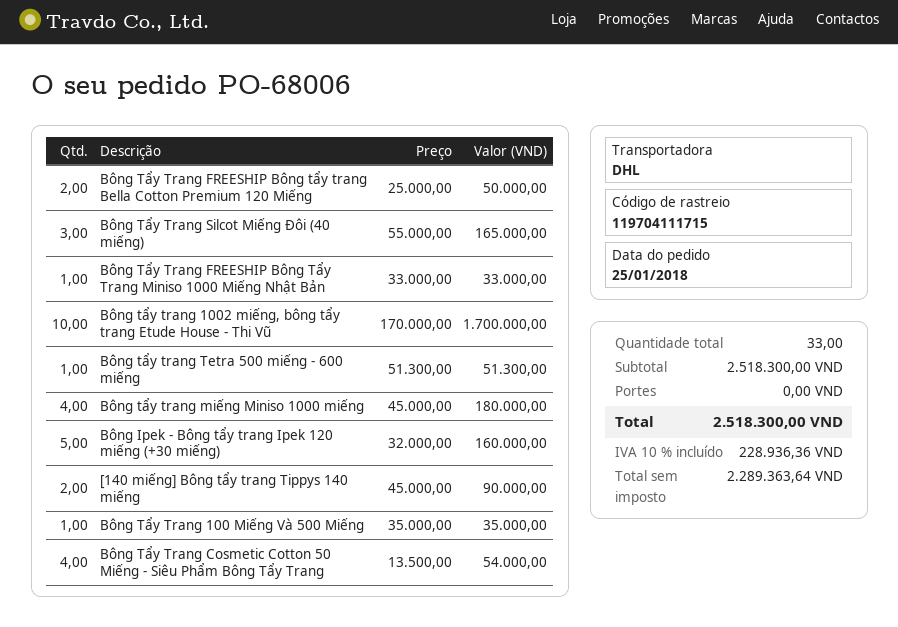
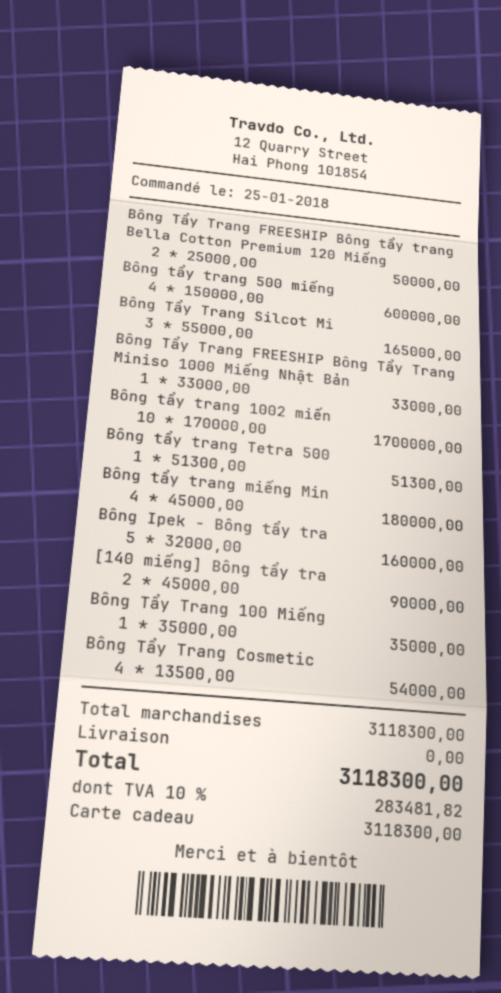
Bông tẩy trang 500 miếng: none -> 4 x 150000.00 = 600000.00
subtotal: 2518300.00 -> 3118300.00
tax: 10% = 228936.36 -> 10% = 283481.82
total: 2518300.00 -> 3118300.00

